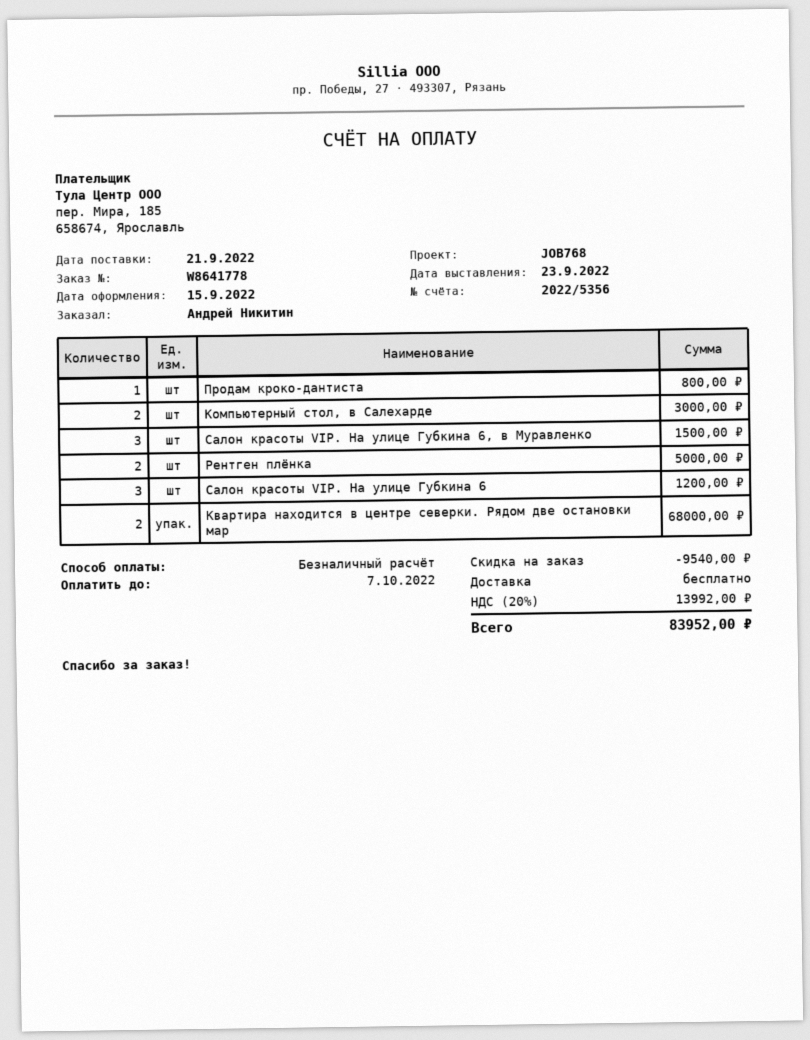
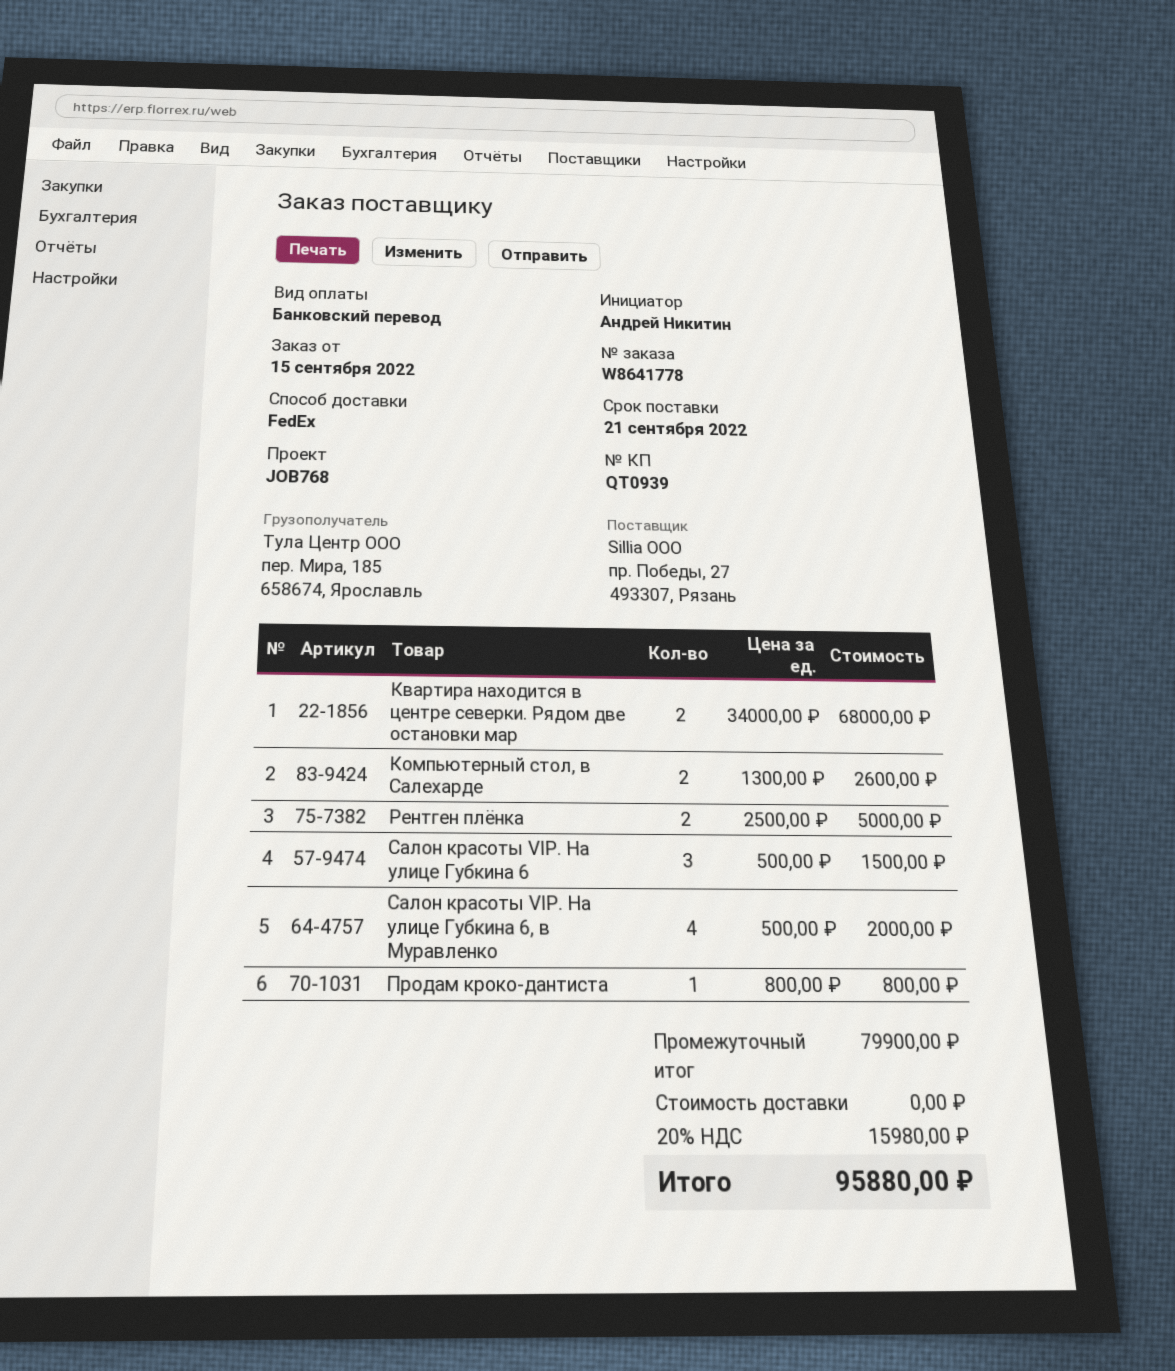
Компьютерный стол, в Салехарде: 2 for 3000.00 -> 2 for 2600.00
Салон красоты VIP. На улице Губкина 6, в Муравленко: 3 for 1500.00 -> 4 for 2000.00
Салон красоты VIP. На улице Губкина 6: 3 for 1200.00 -> 3 for 1500.00
discount: 9540.00 -> none
tax: 20% = 13992.00 -> 20% = 15980.00
total: 83952.00 -> 95880.00

